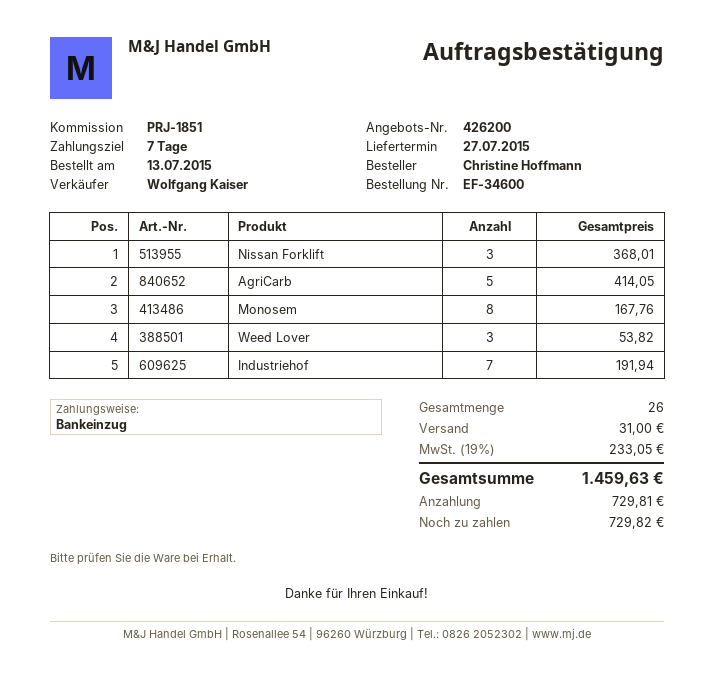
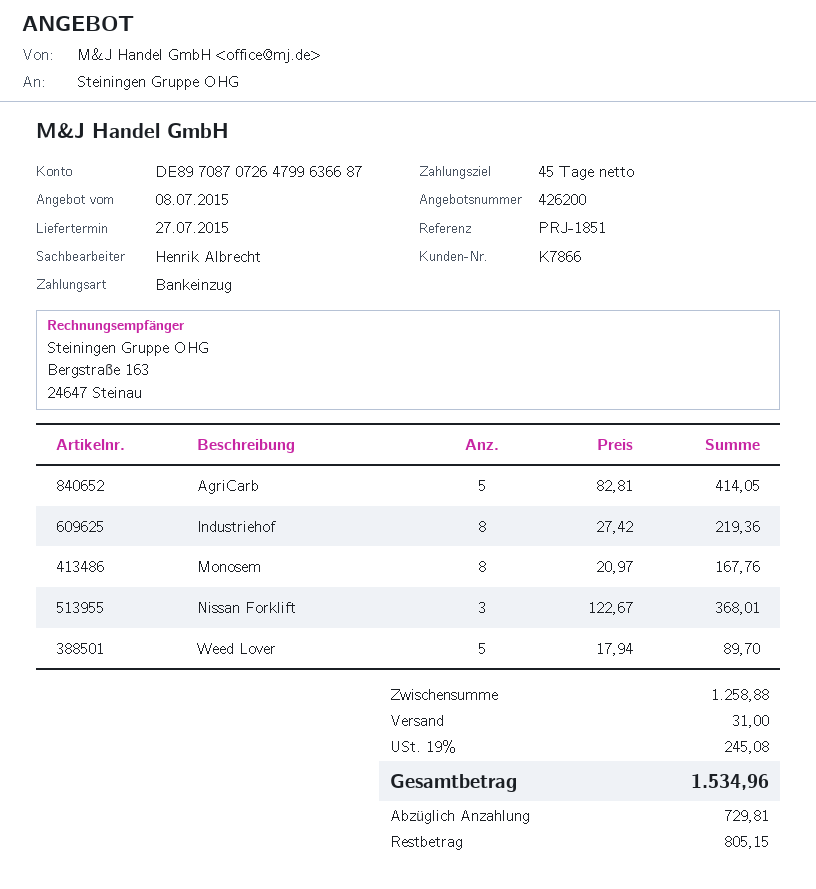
payment terms: 7 days -> 45 days
sales rep: Wolfgang Kaiser -> Henrik Albrecht
Weed Lover: 3 for 53.82 -> 5 for 89.70
Industriehof: 7 for 191.94 -> 8 for 219.36
tax: 19% = 233.05 -> 19% = 245.08
total: 1459.63 -> 1534.96
balance: 729.82 -> 805.15

